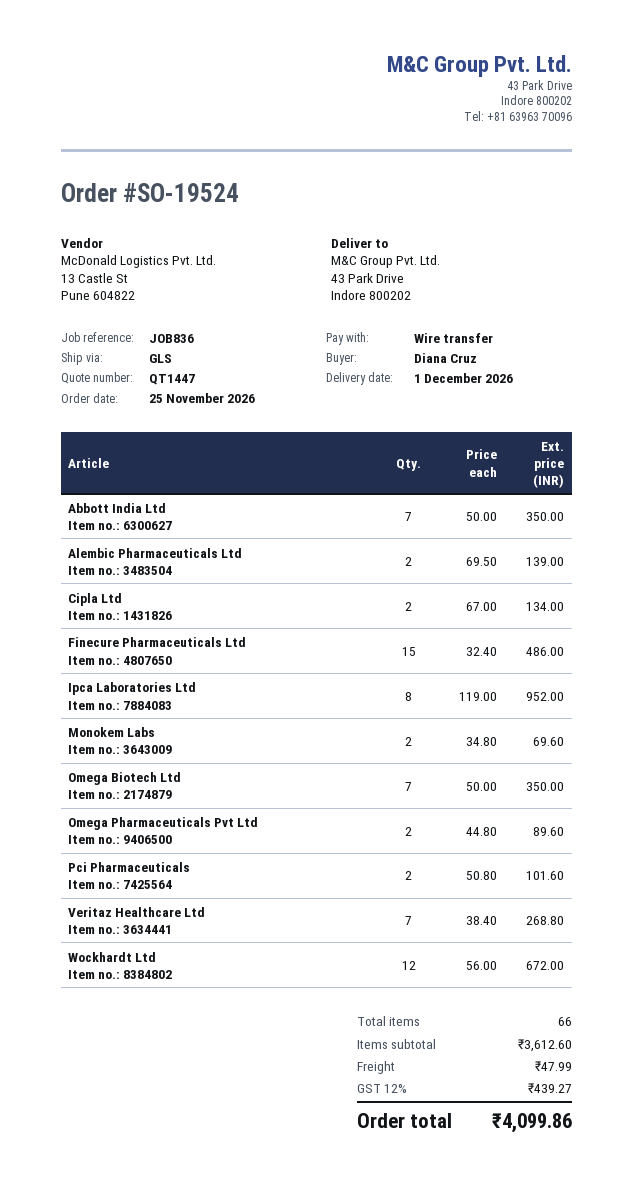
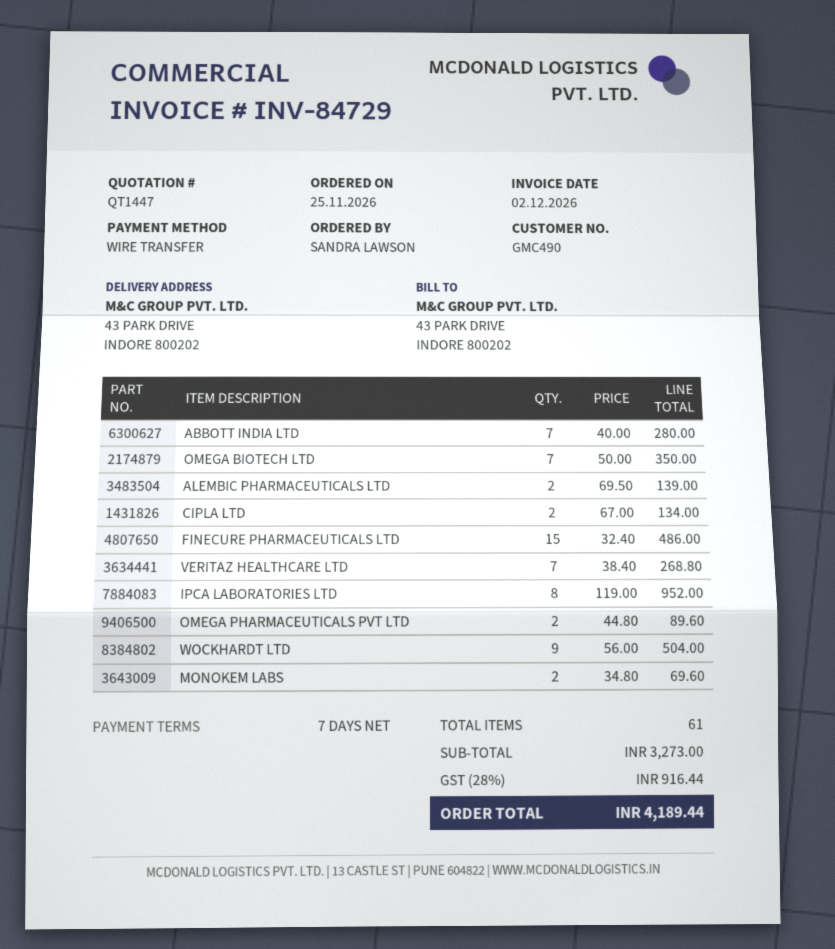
ordered by: Diana Cruz -> SANDRA LAWSON
Abbott India Ltd: 7 x 50.00 = 350.00 -> 7 x 40.00 = 280.00
Pci Pharmaceuticals: 2 x 50.80 = 101.60 -> none
Wockhardt Ltd: 12 x 56.00 = 672.00 -> 9 x 56.00 = 504.00
total quantity: 66 -> 61
subtotal: 3612.60 -> 3273.00
shipping: 47.99 -> none
tax: 12% = 439.27 -> 28% = 916.44
total: 4099.86 -> 4189.44

